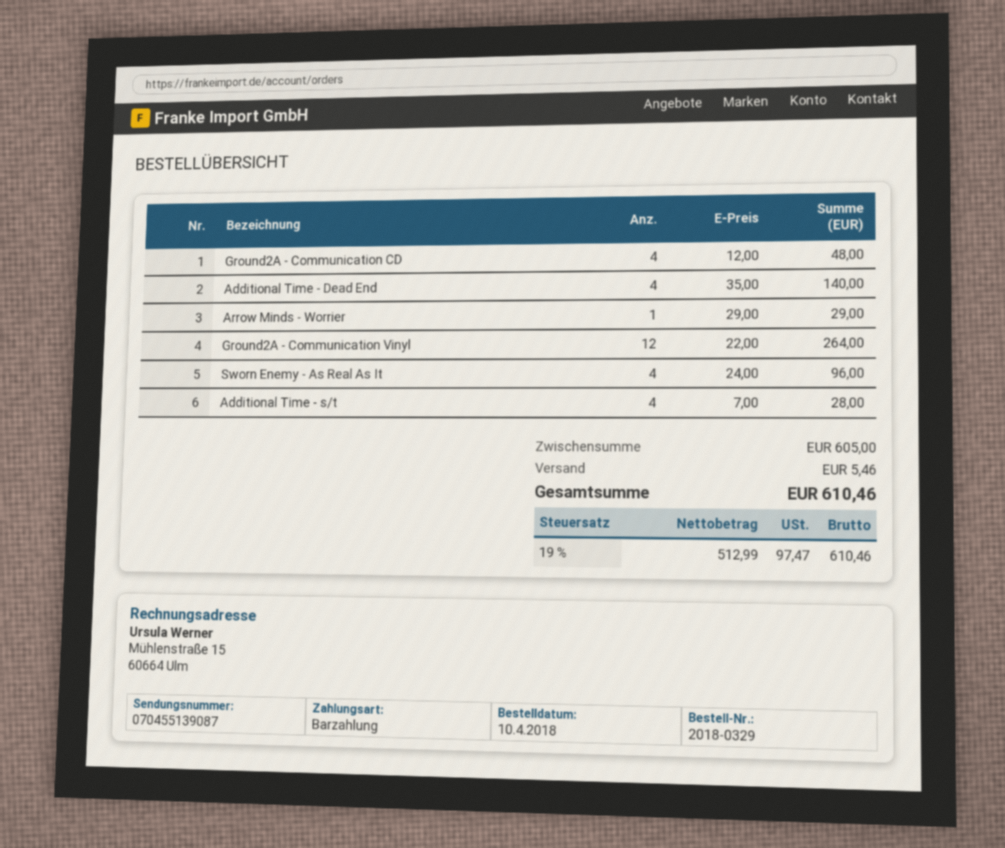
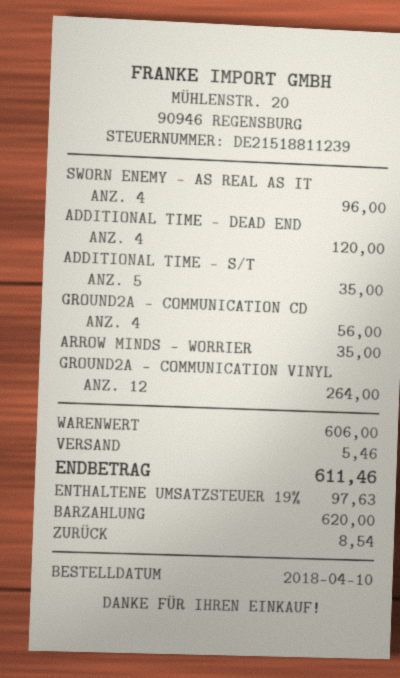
Ground2A - Communication CD: 4 for 48.00 -> 4 for 56.00
Additional Time - Dead End: 4 for 140.00 -> 4 for 120.00
Arrow Minds - Worrier: 1 for 29.00 -> 1 for 35.00
Additional Time - s/t: 4 for 28.00 -> 5 for 35.00
subtotal: 605.00 -> 606.00
tax: 19% = 97.47 -> 19% = 97.63
total: 610.46 -> 611.46

